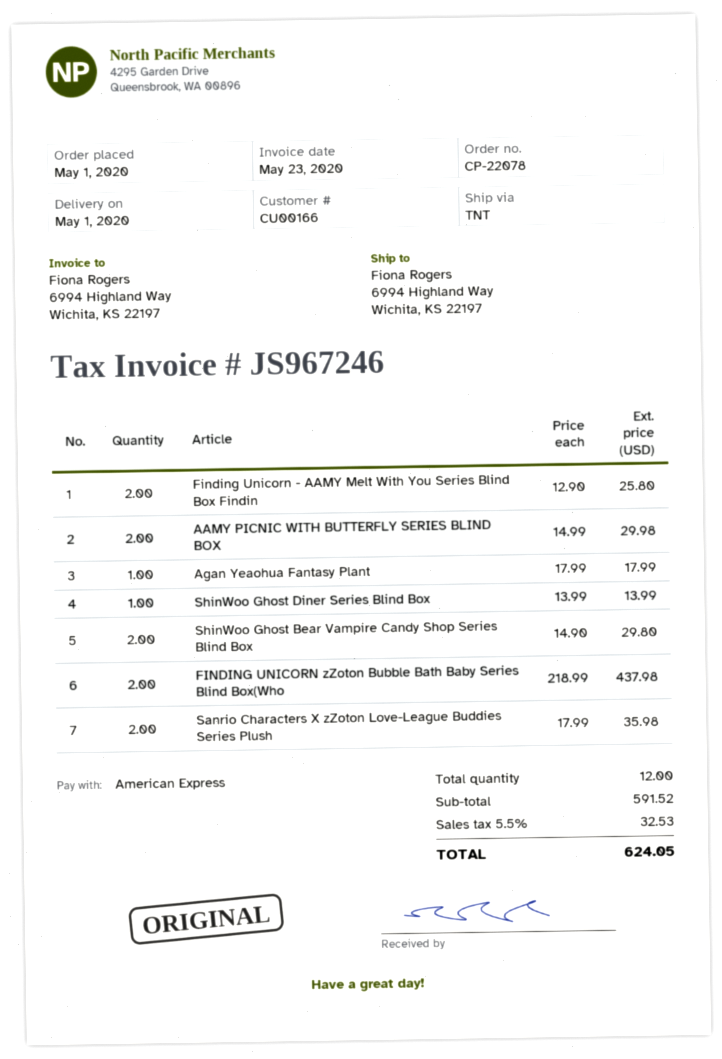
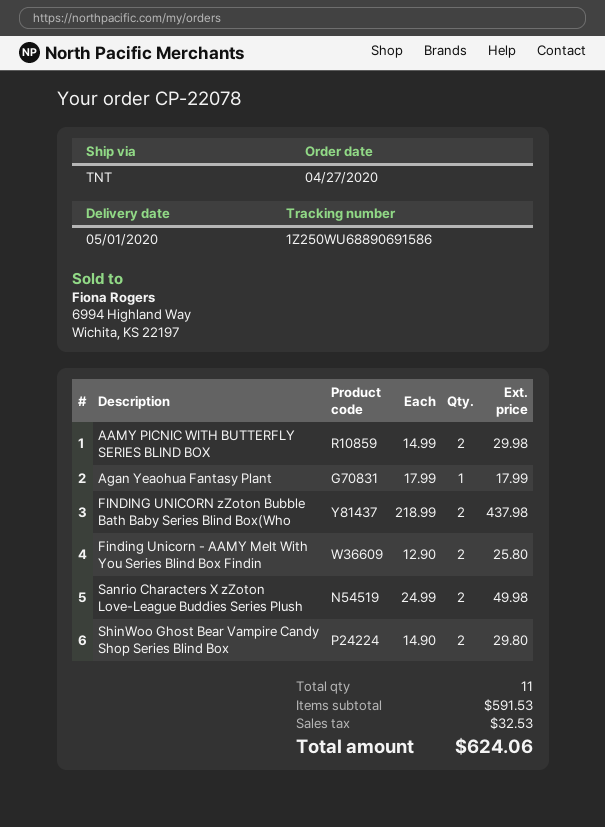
order date: 2020-05-01 -> 2020-04-27
ShinWoo Ghost Diner Series Blind Box: 1 x 13.99 = 13.99 -> none
Sanrio Characters X zZoton Love-League Buddies Series Plush: 2 x 17.99 = 35.98 -> 2 x 24.99 = 49.98
total quantity: 12 -> 11
subtotal: 591.52 -> 591.53
total: 624.05 -> 624.06

